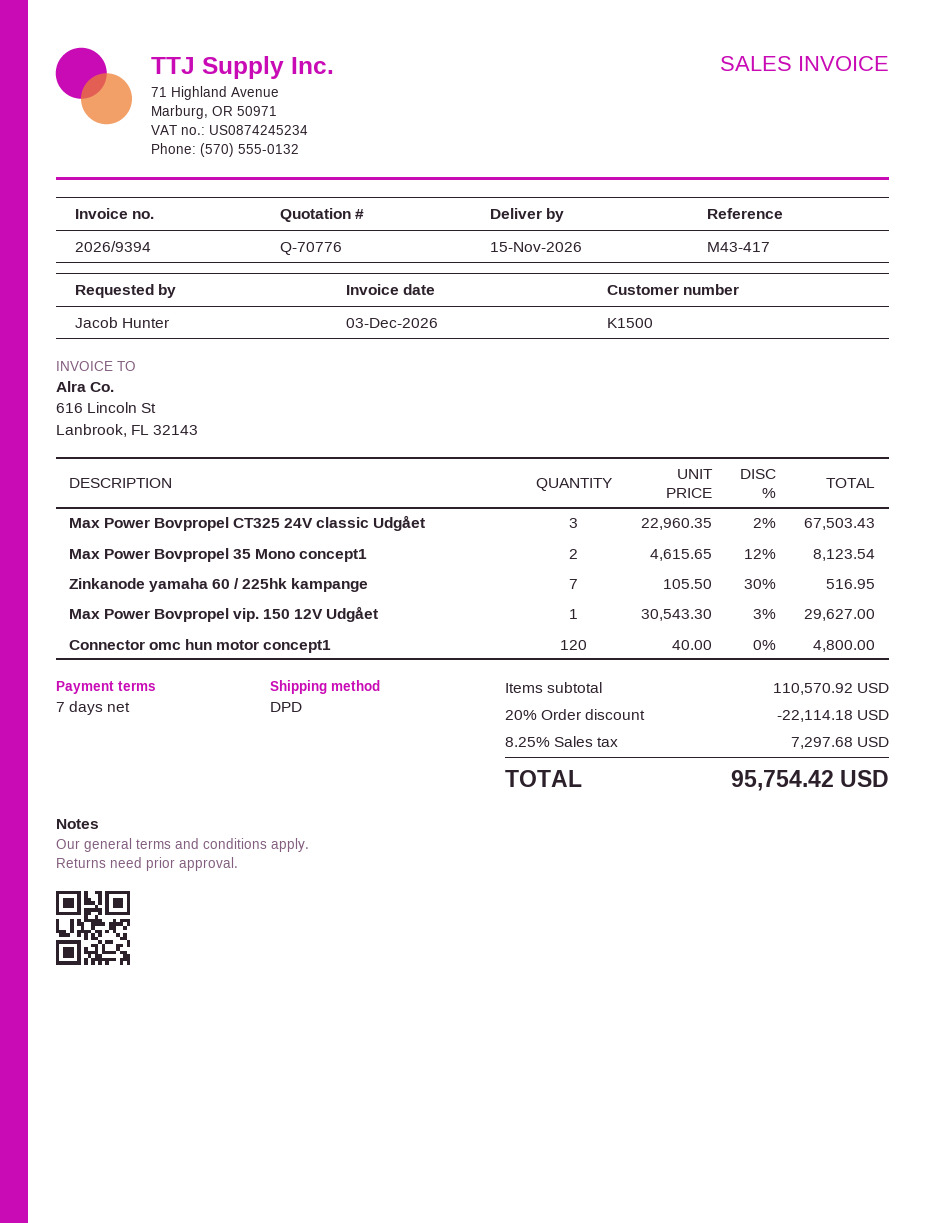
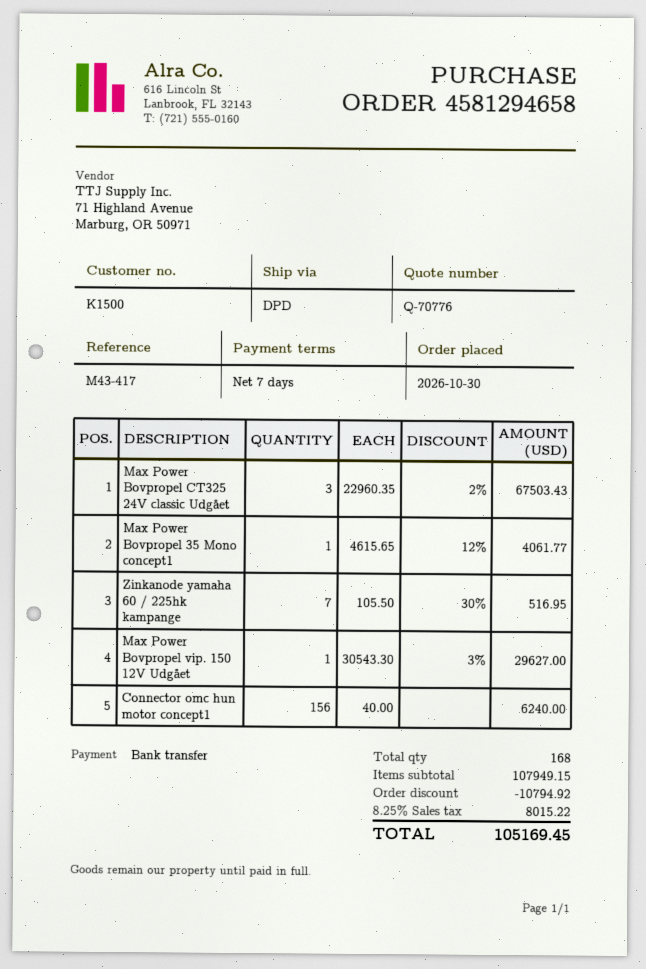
Max Power Bovpropel 35 Mono concept1: 2 x 4615.65 - 12% = 8123.54 -> 1 x 4615.65 - 12% = 4061.77
Connector omc hun motor concept1: 120 x 40.00 = 4800.00 -> 156 x 40.00 = 6240.00
subtotal: 110570.92 -> 107949.15
discount: 22114.18 -> 10794.92
tax: 8.25% = 7297.68 -> 8.25% = 8015.22
total: 95754.42 -> 105169.45

